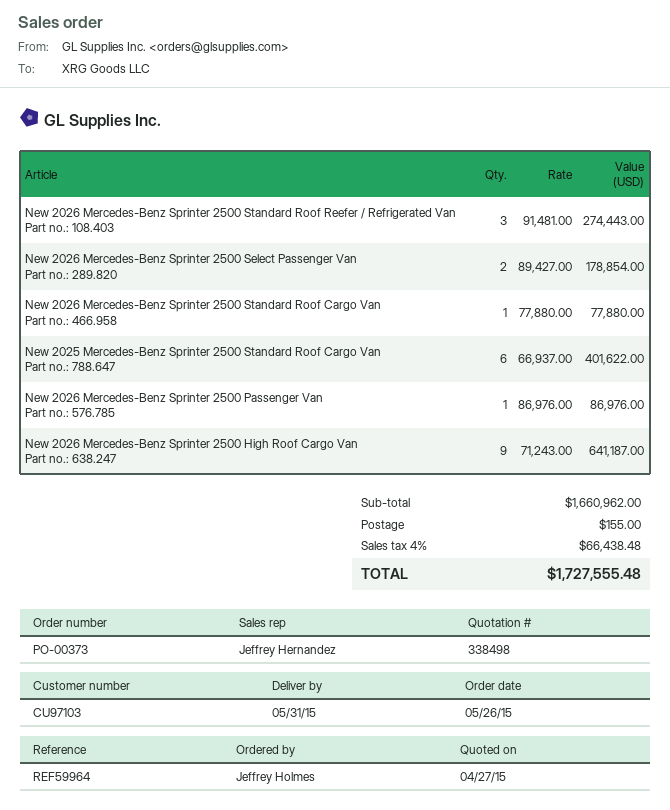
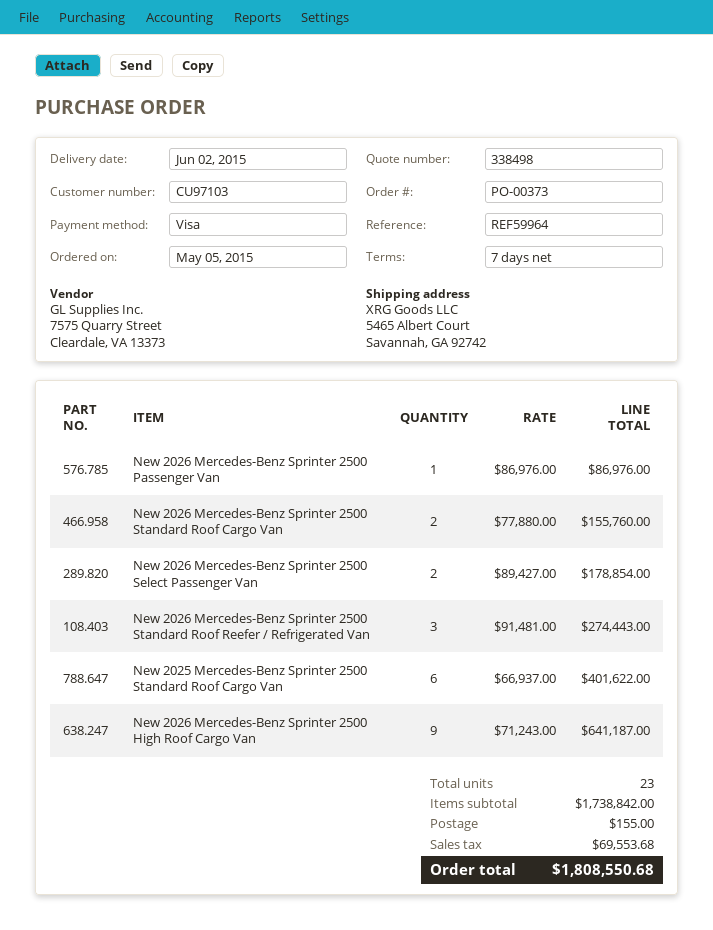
order date: 2015-05-26 -> 2015-05-05
delivery date: 2015-05-31 -> 2015-06-02
New 2026 Mercedes-Benz Sprinter 2500 Standard Roof Cargo Van: 1 x 77880.00 = 77880.00 -> 2 x 77880.00 = 155760.00
subtotal: 1660962.00 -> 1738842.00
tax: 66438.48 -> 69553.68
total: 1727555.48 -> 1808550.68

